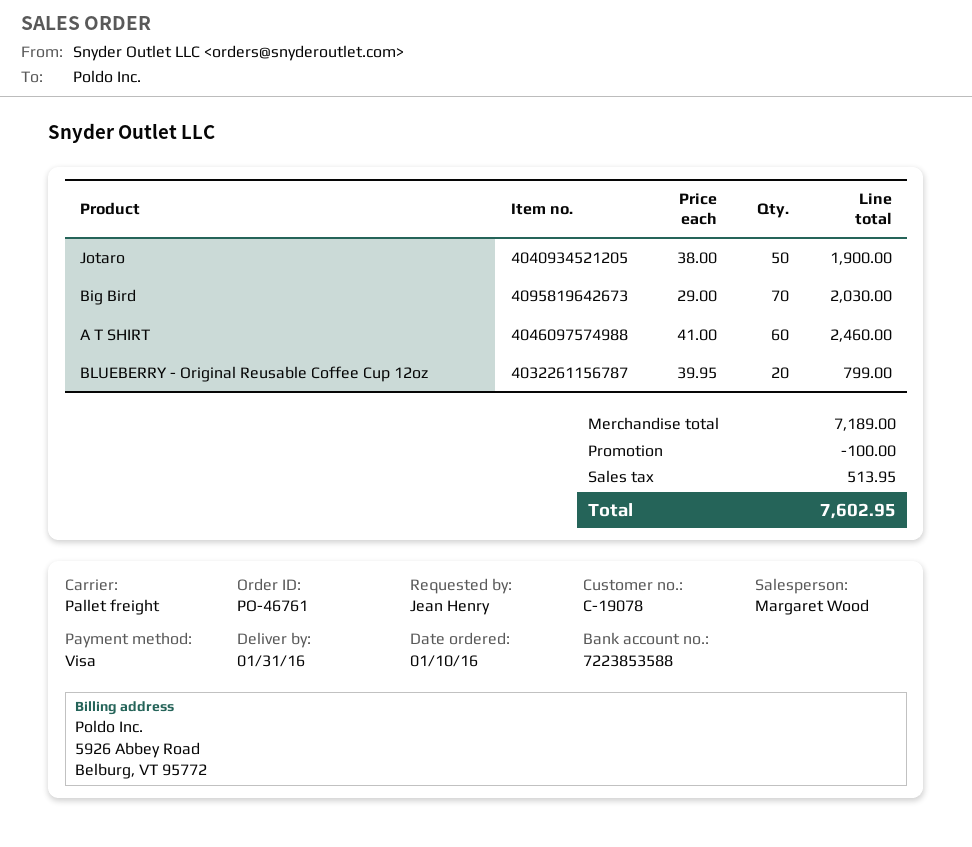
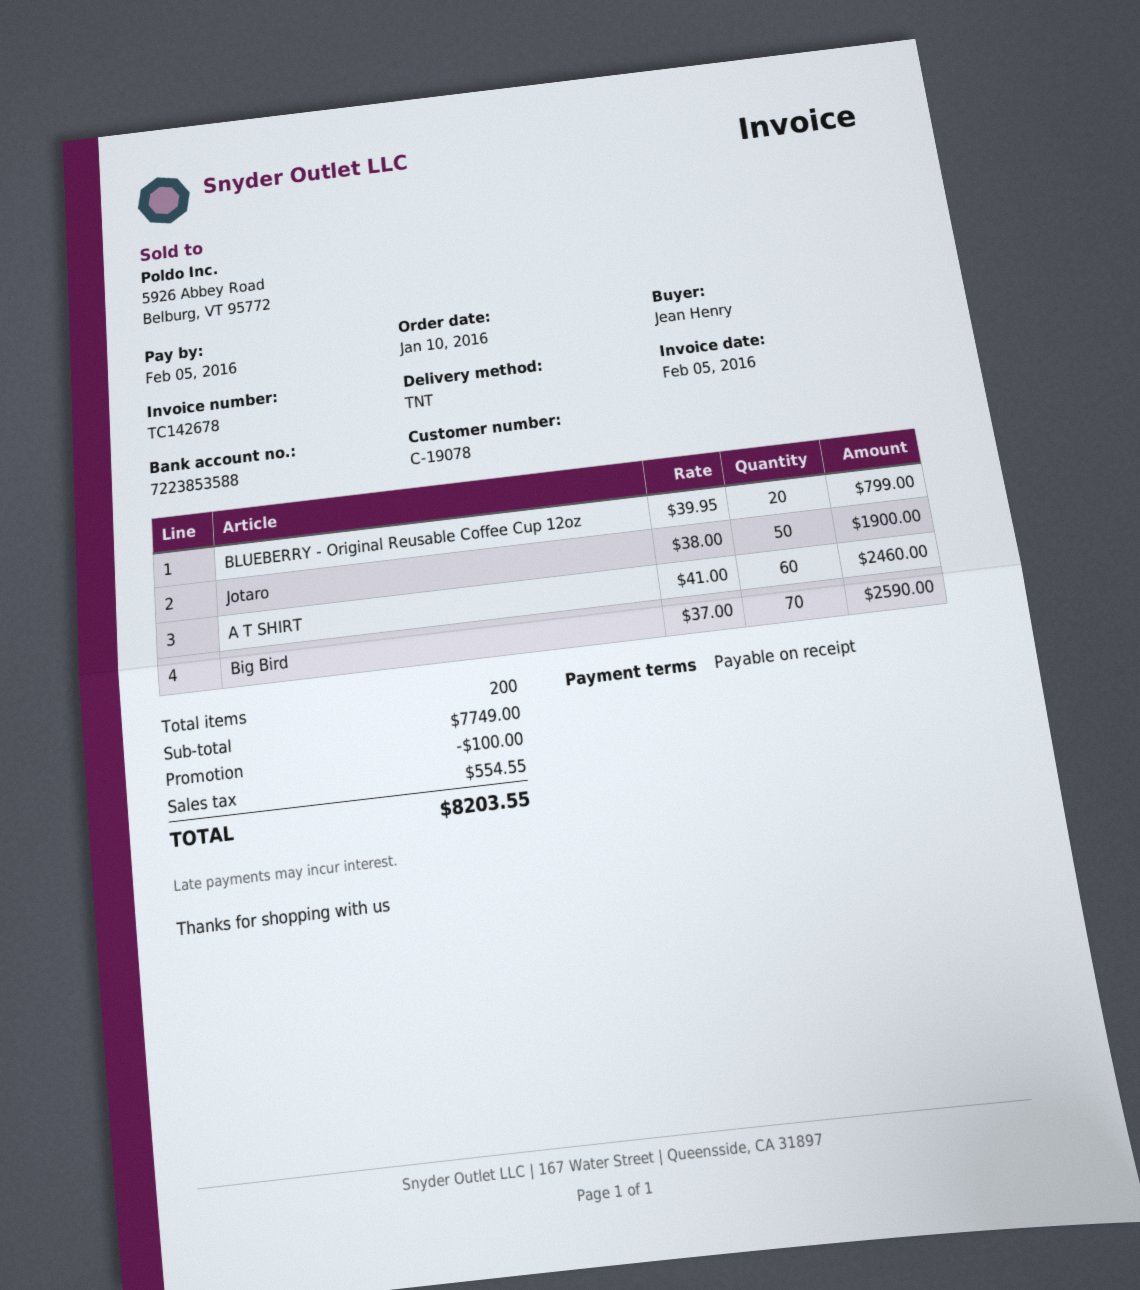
shipping method: pallet freight -> TNT
Big Bird: 70 x 29.00 = 2030.00 -> 70 x 37.00 = 2590.00
subtotal: 7189.00 -> 7749.00
tax: 513.95 -> 554.55
total: 7602.95 -> 8203.55

